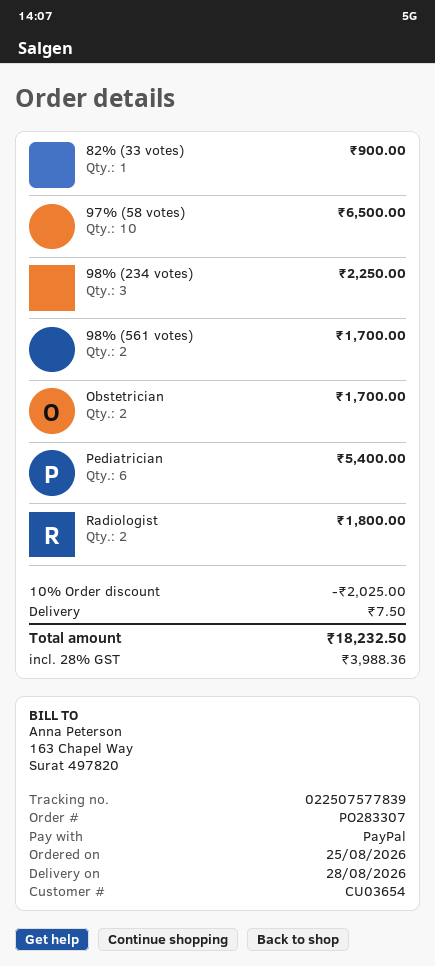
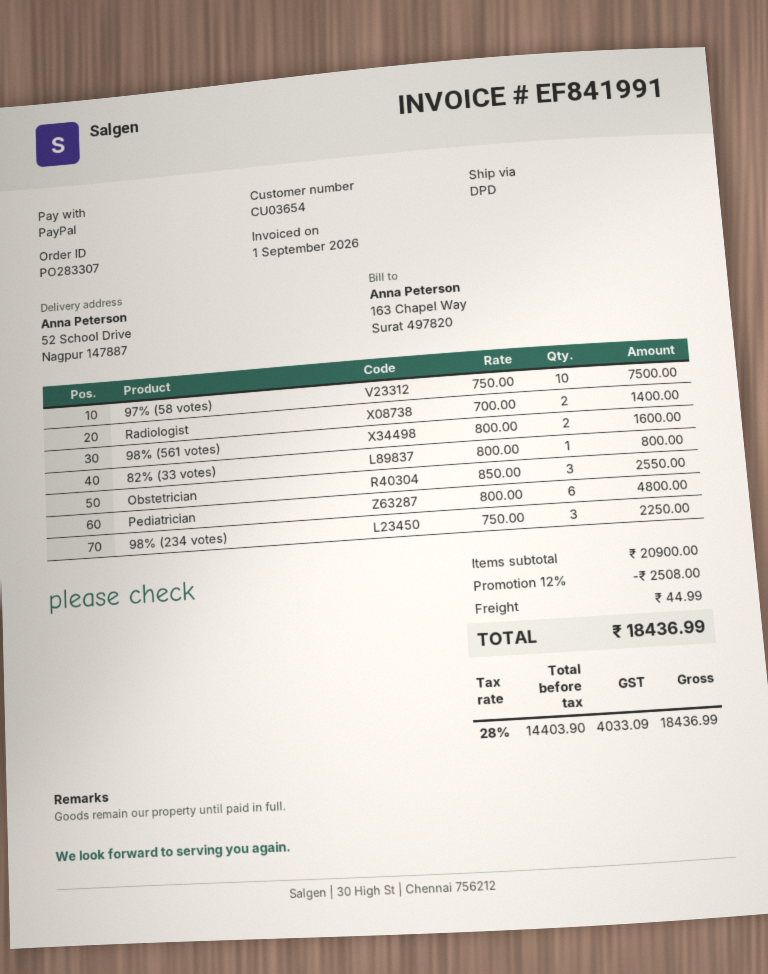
82% (33 votes): 1 for 900.00 -> 1 for 800.00
97% (58 votes): 10 for 6500.00 -> 10 for 7500.00
98% (561 votes): 2 for 1700.00 -> 2 for 1600.00
Obstetrician: 2 for 1700.00 -> 3 for 2550.00
Pediatrician: 6 for 5400.00 -> 6 for 4800.00
Radiologist: 2 for 1800.00 -> 2 for 1400.00
discount: 10% = 2025.00 -> 12% = 2508.00
shipping: 7.50 -> 44.99
tax: 28% = 3988.36 -> 28% = 4033.09
total: 18232.50 -> 18436.99

